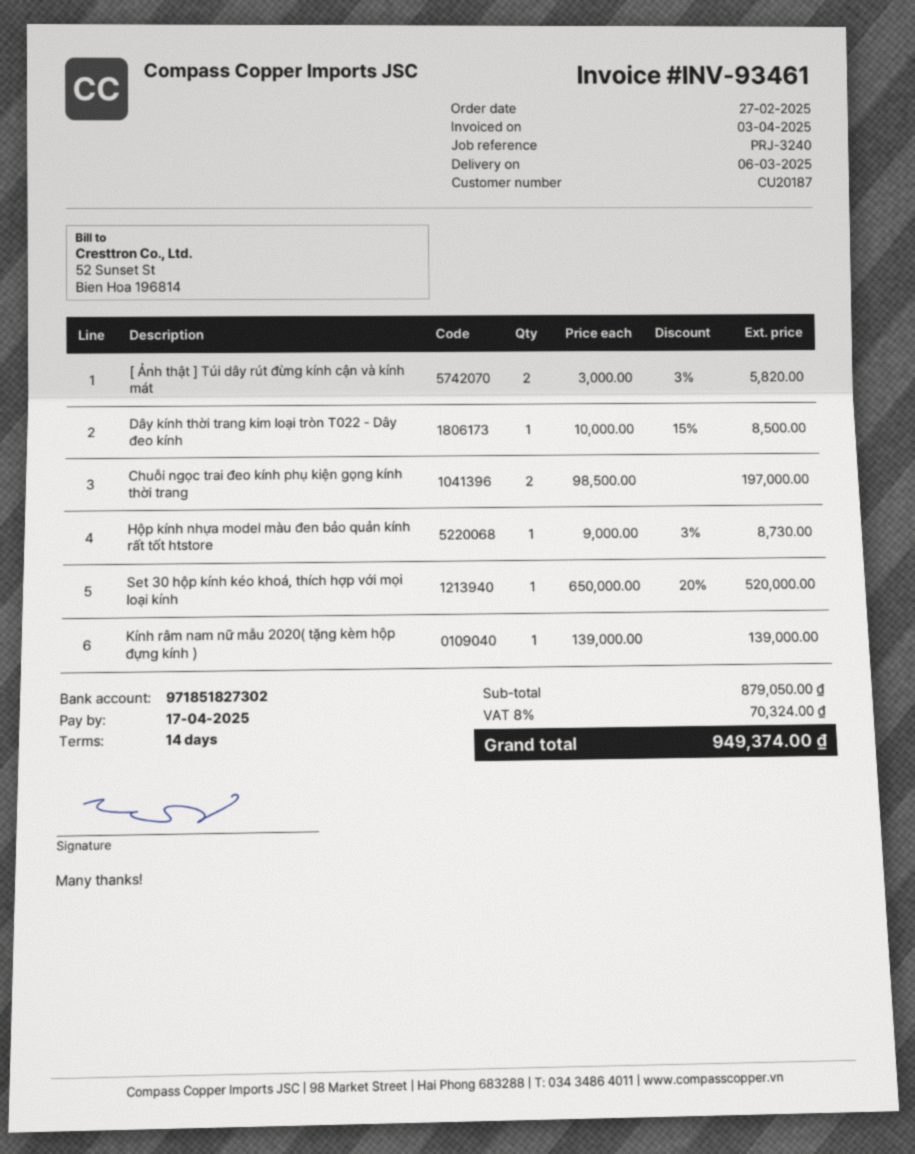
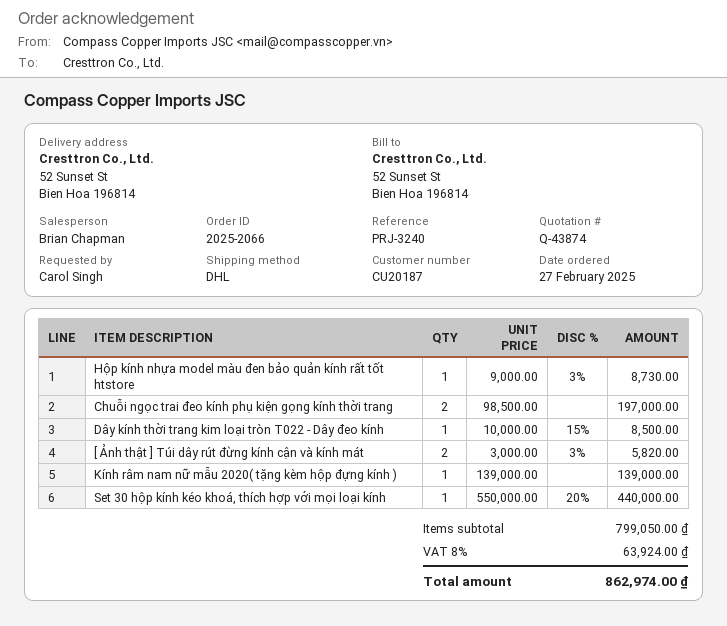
Set 30 hộp kính kéo khoá, thích hợp với mọi loại kính: 1 x 650000.00 - 20% = 520000.00 -> 1 x 550000.00 - 20% = 440000.00
subtotal: 879050.00 -> 799050.00
tax: 8% = 70324.00 -> 8% = 63924.00
total: 949374.00 -> 862974.00

